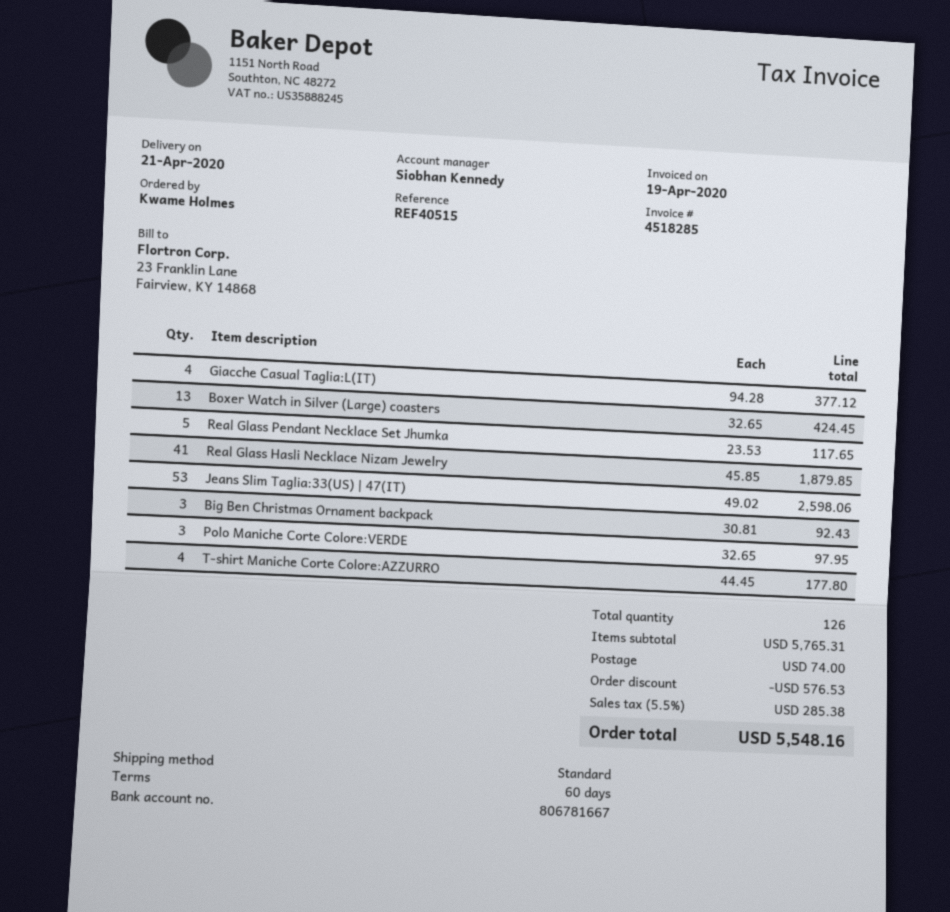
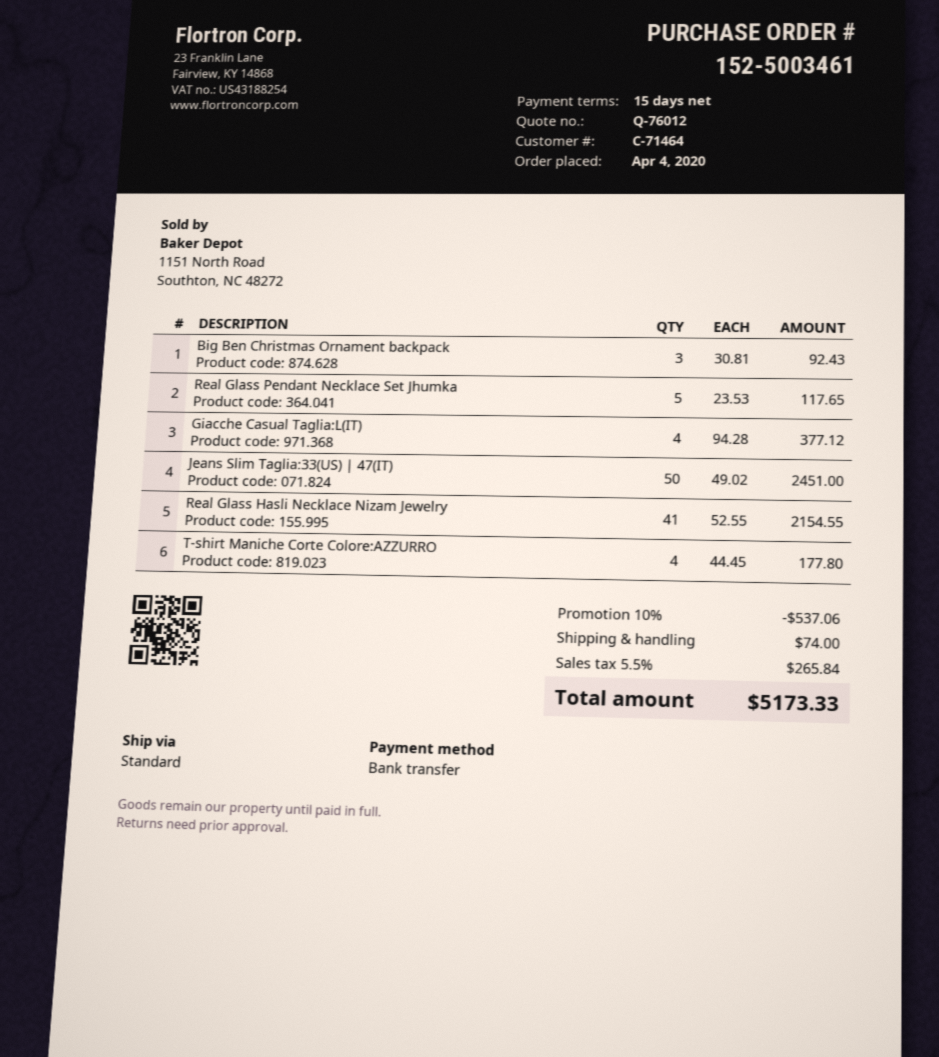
payment terms: 60 days -> 15 days
Boxer Watch in Silver (Large) coasters: 13 x 32.65 = 424.45 -> none
Real Glass Hasli Necklace Nizam Jewelry: 41 x 45.85 = 1879.85 -> 41 x 52.55 = 2154.55
Jeans Slim Taglia:33(US) | 47(IT): 53 x 49.02 = 2598.06 -> 50 x 49.02 = 2451.00
Polo Maniche Corte Colore:VERDE: 3 x 32.65 = 97.95 -> none
discount: 576.53 -> 537.06
tax: 5.5% = 285.38 -> 5.5% = 265.84
total: 5548.16 -> 5173.33

